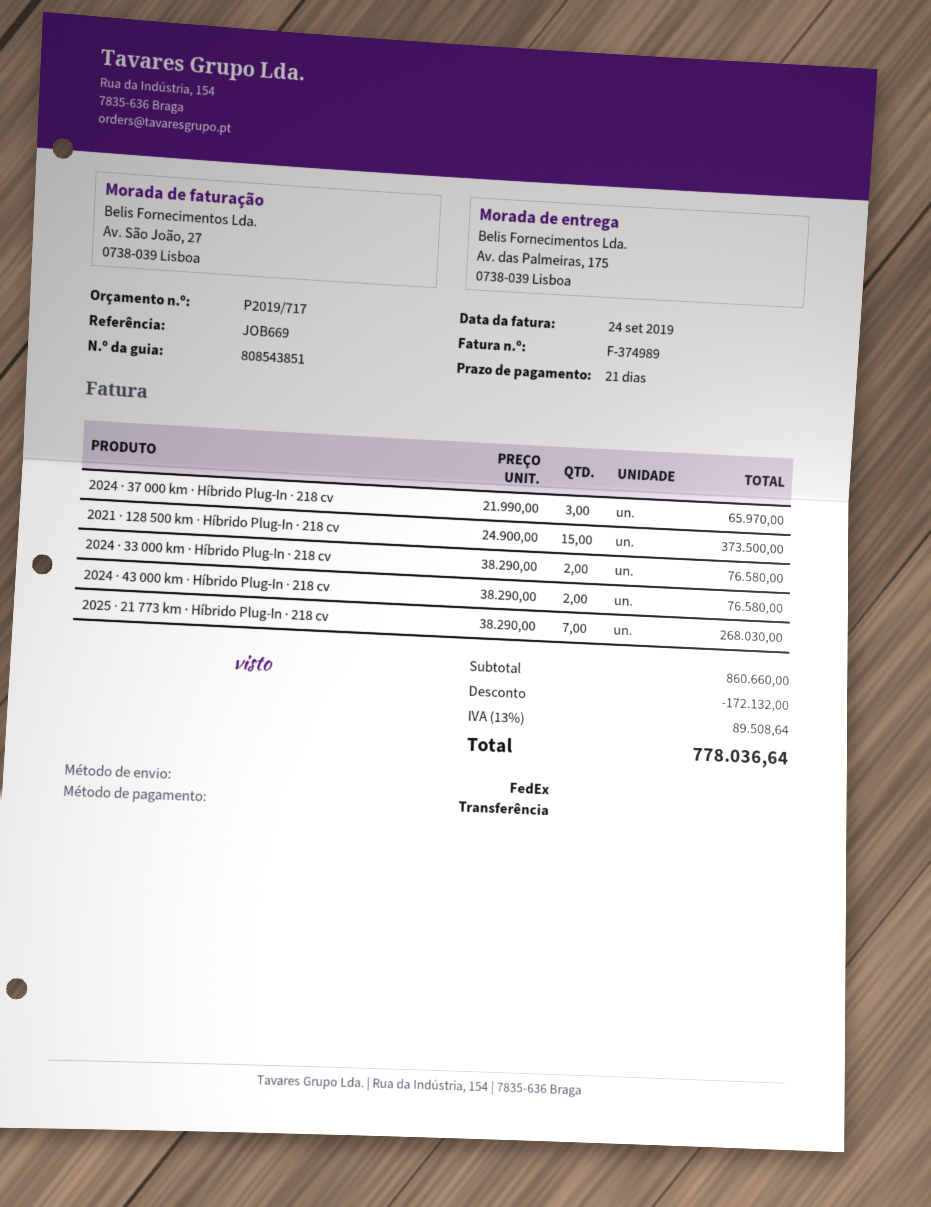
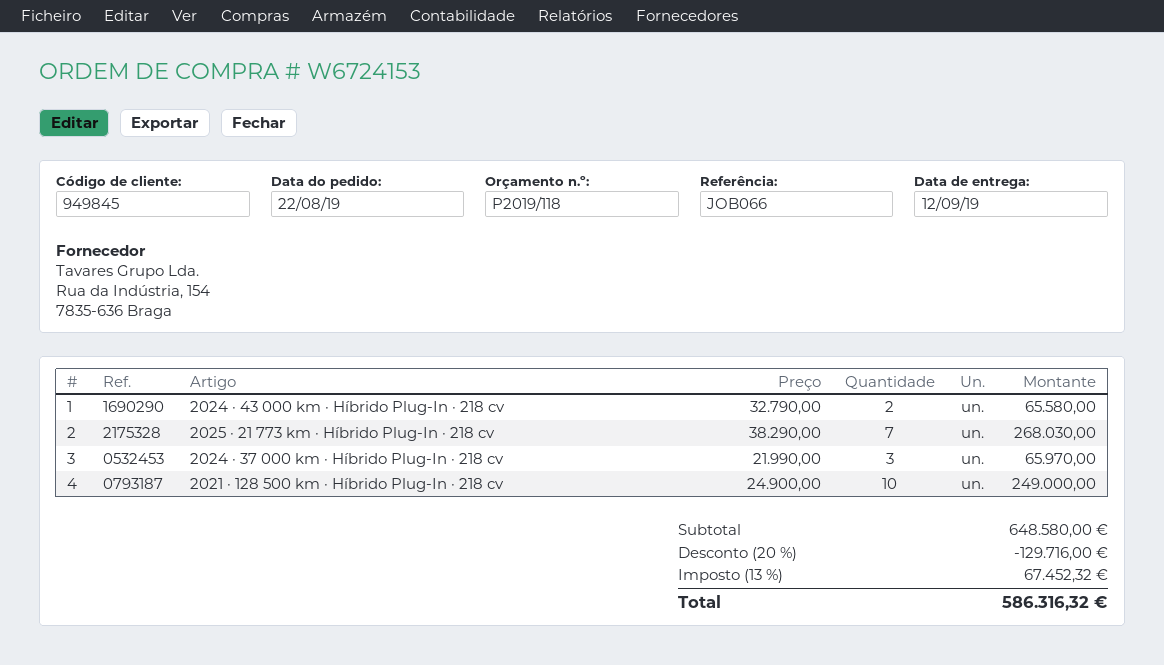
quote number: P2019/717 -> P2019/118
reference: JOB669 -> JOB066
2021 · 128 500 km · Híbrido Plug-In · 218 cv: 15 x 24900.00 = 373500.00 -> 10 x 24900.00 = 249000.00
2024 · 33 000 km · Híbrido Plug-In · 218 cv: 2 x 38290.00 = 76580.00 -> none
2024 · 43 000 km · Híbrido Plug-In · 218 cv: 2 x 38290.00 = 76580.00 -> 2 x 32790.00 = 65580.00
subtotal: 860660.00 -> 648580.00
discount: 172132.00 -> 129716.00
tax: 13% = 89508.64 -> 13% = 67452.32
total: 778036.64 -> 586316.32

